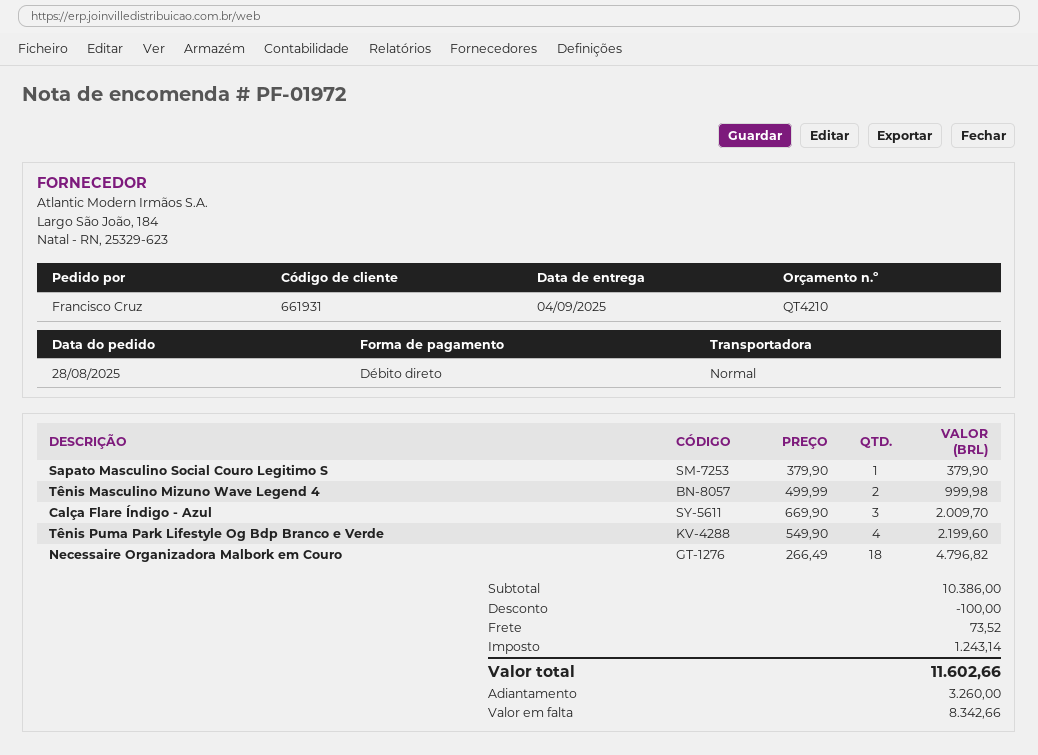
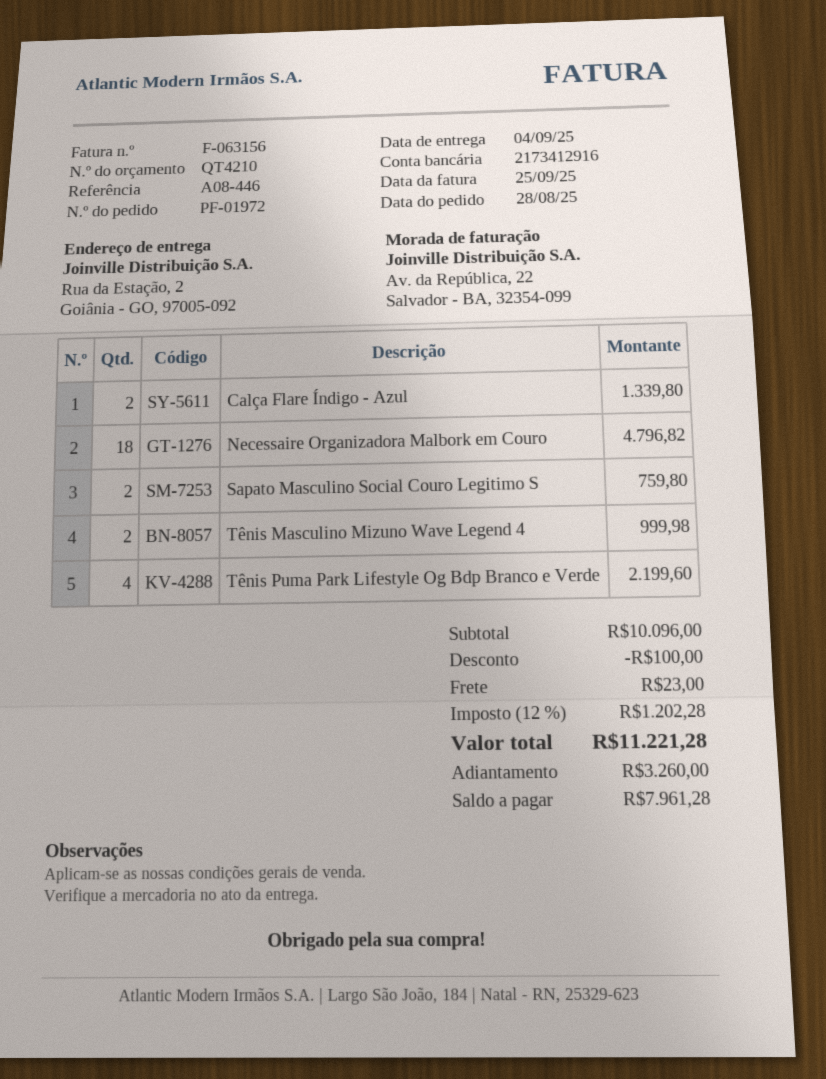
Sapato Masculino Social Couro Legitimo S: 1 for 379.90 -> 2 for 759.80
Calça Flare Índigo - Azul: 3 for 2009.70 -> 2 for 1339.80
subtotal: 10386.00 -> 10096.00
shipping: 73.52 -> 23.00
tax: 1243.14 -> 1202.28
total: 11602.66 -> 11221.28
balance: 8342.66 -> 7961.28

